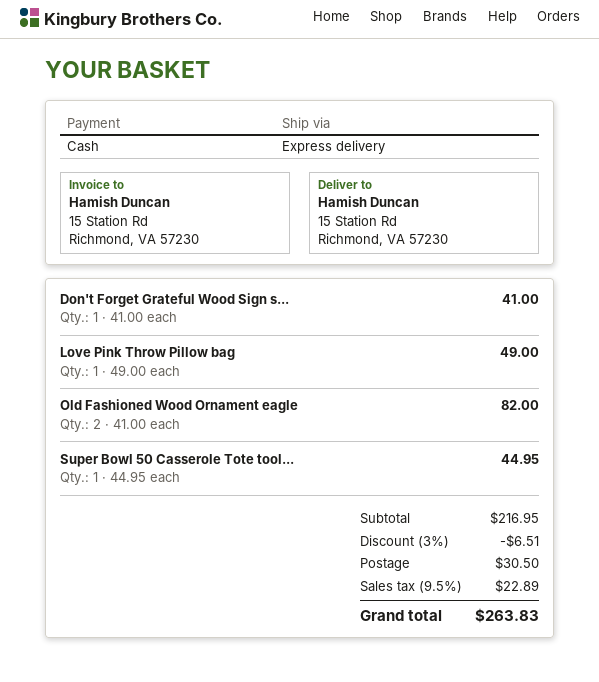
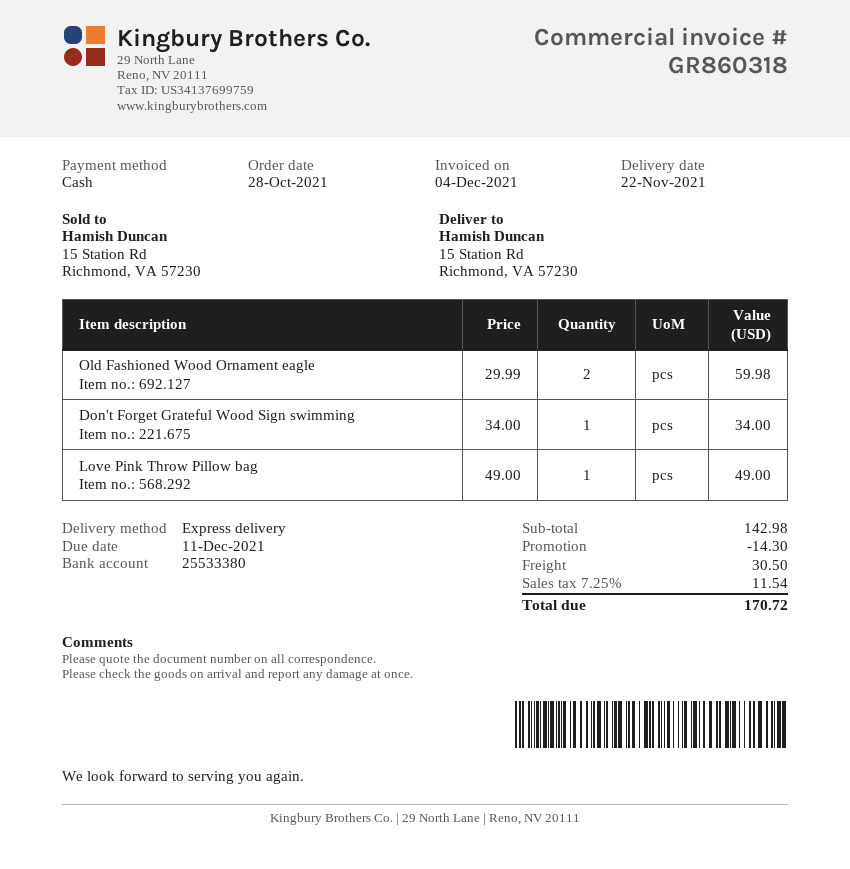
Don't Forget Grateful Wood Sign s...: 1 x 41.00 = 41.00 -> 1 x 34.00 = 34.00
Old Fashioned Wood Ornament eagle: 2 x 41.00 = 82.00 -> 2 x 29.99 = 59.98
Super Bowl 50 Casserole Tote tool...: 1 x 44.95 = 44.95 -> none
subtotal: 216.95 -> 142.98
discount: 6.51 -> 14.30
tax: 9.5% = 22.89 -> 7.25% = 11.54
total: 263.83 -> 170.72

